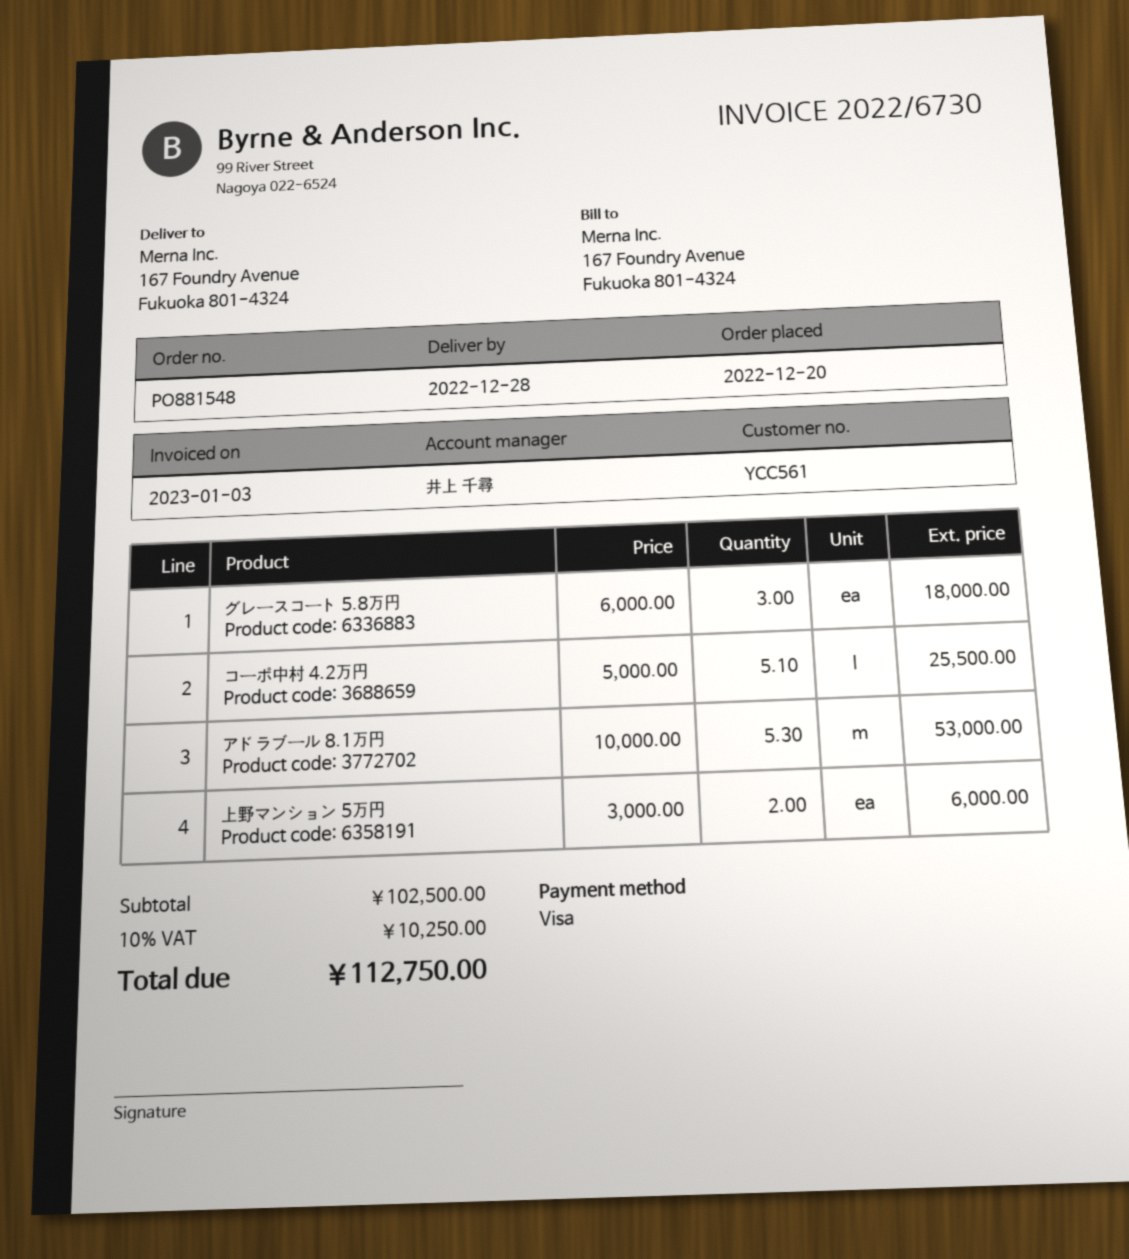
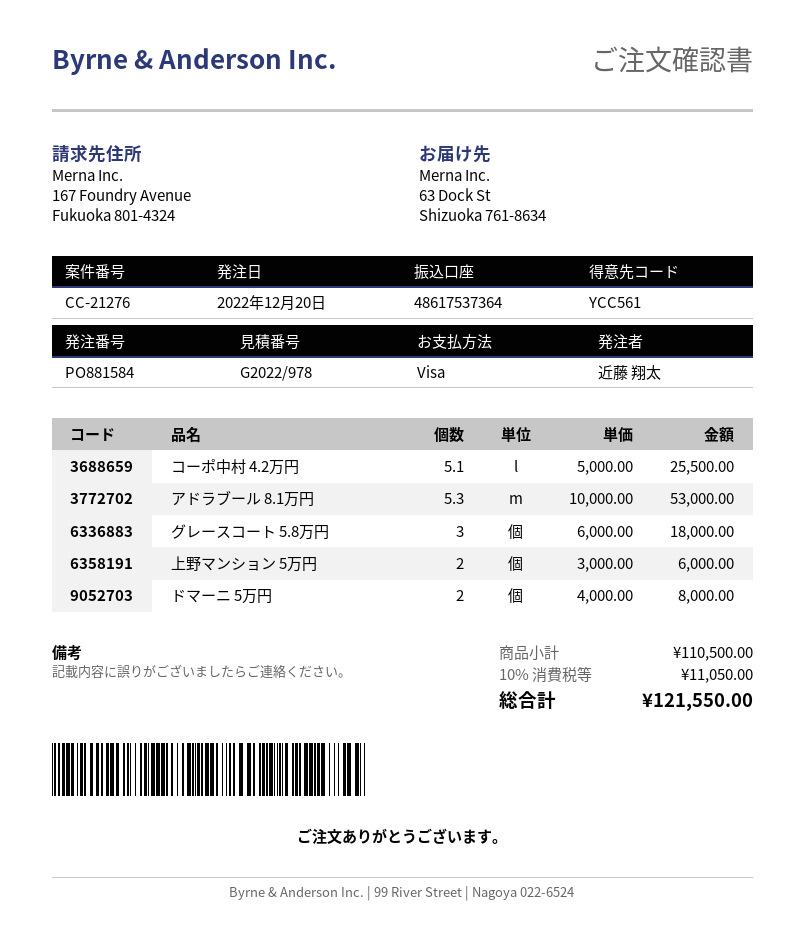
order number: PO881548 -> PO881584
ship to: 167 Foundry Avenue, Fukuoka 801-4324 -> 63 Dock St, Shizuoka 761-8634
ドマーニ 5万円: none -> 2 x 4000.00 = 8000.00
subtotal: 102500.00 -> 110500.00
tax: 10% = 10250.00 -> 10% = 11050.00
total: 112750.00 -> 121550.00

